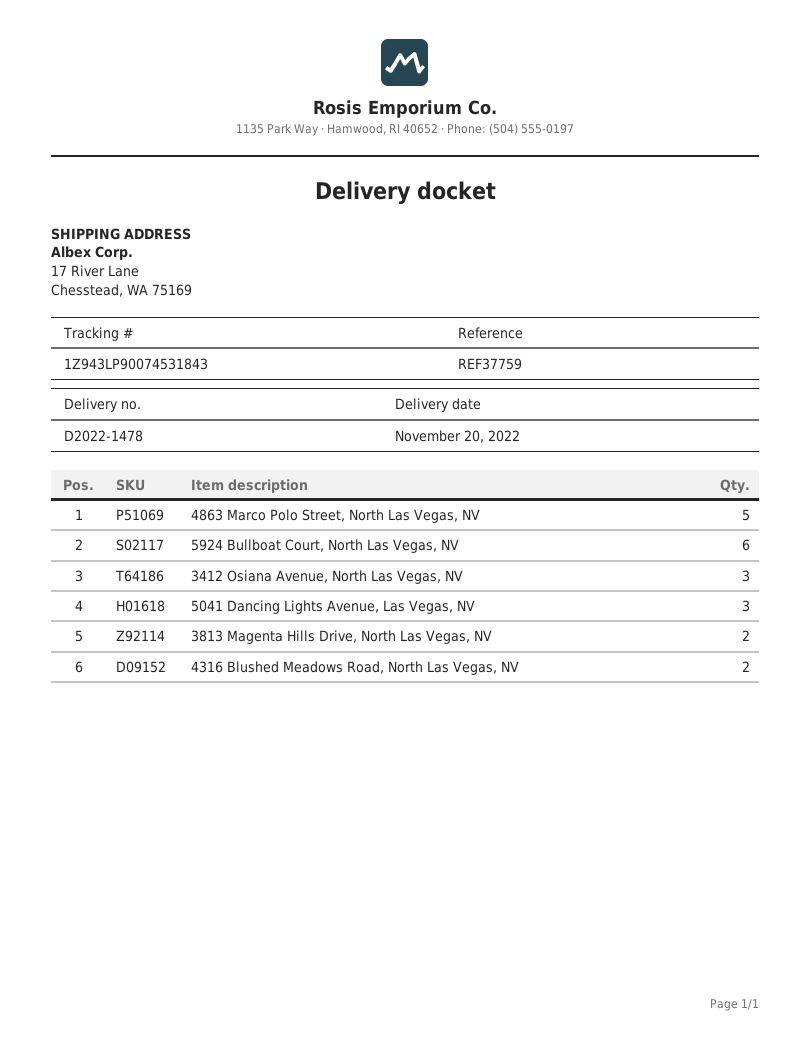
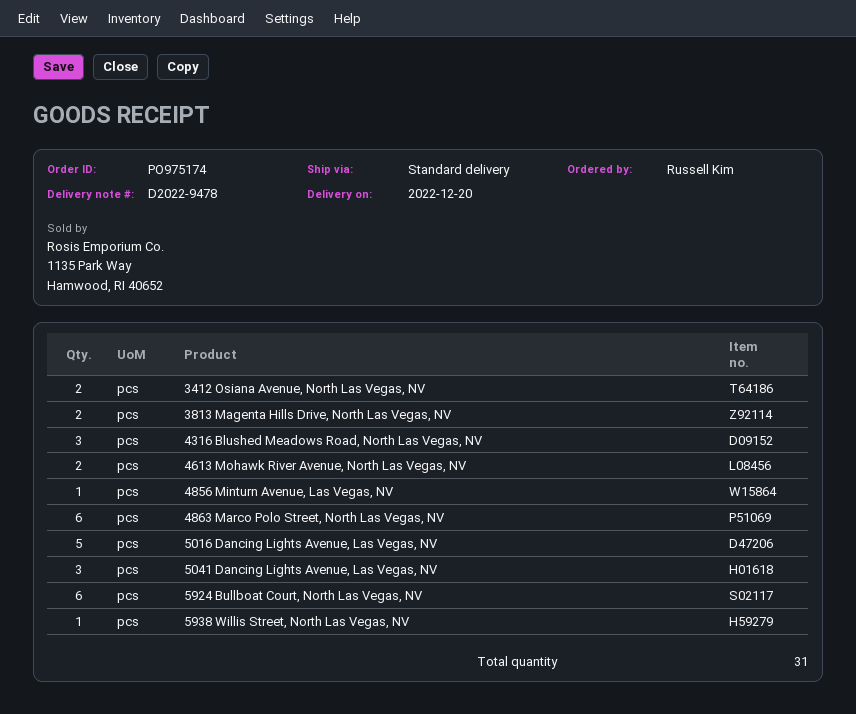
delivery note number: D2022-1478 -> D2022-9478
delivery date: 2022-11-20 -> 2022-12-20
4863 Marco Polo Street, North Las Vegas, NV: 5 -> 6
3412 Osiana Avenue, North Las Vegas, NV: 3 -> 2
4316 Blushed Meadows Road, North Las Vegas, NV: 2 -> 3
4613 Mohawk River Avenue, North Las Vegas, NV: none -> 2
4856 Minturn Avenue, Las Vegas, NV: none -> 1
5016 Dancing Lights Avenue, Las Vegas, NV: none -> 5
5938 Willis Street, North Las Vegas, NV: none -> 1

